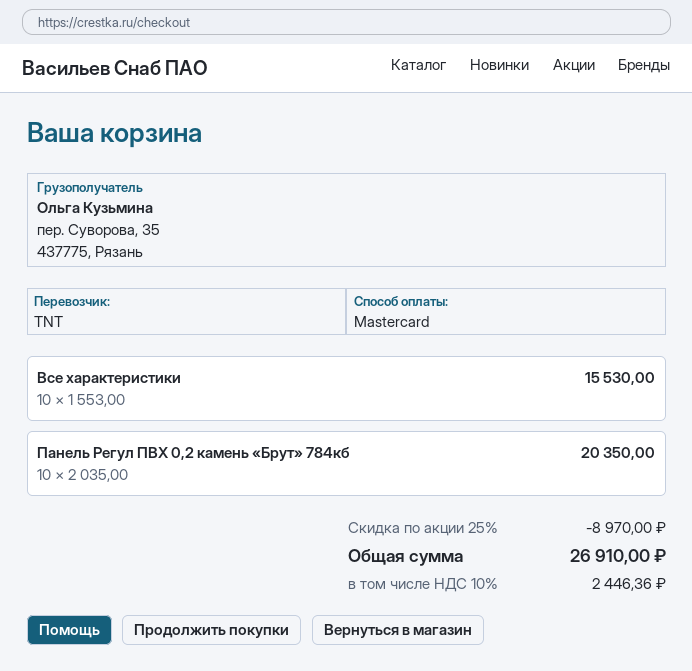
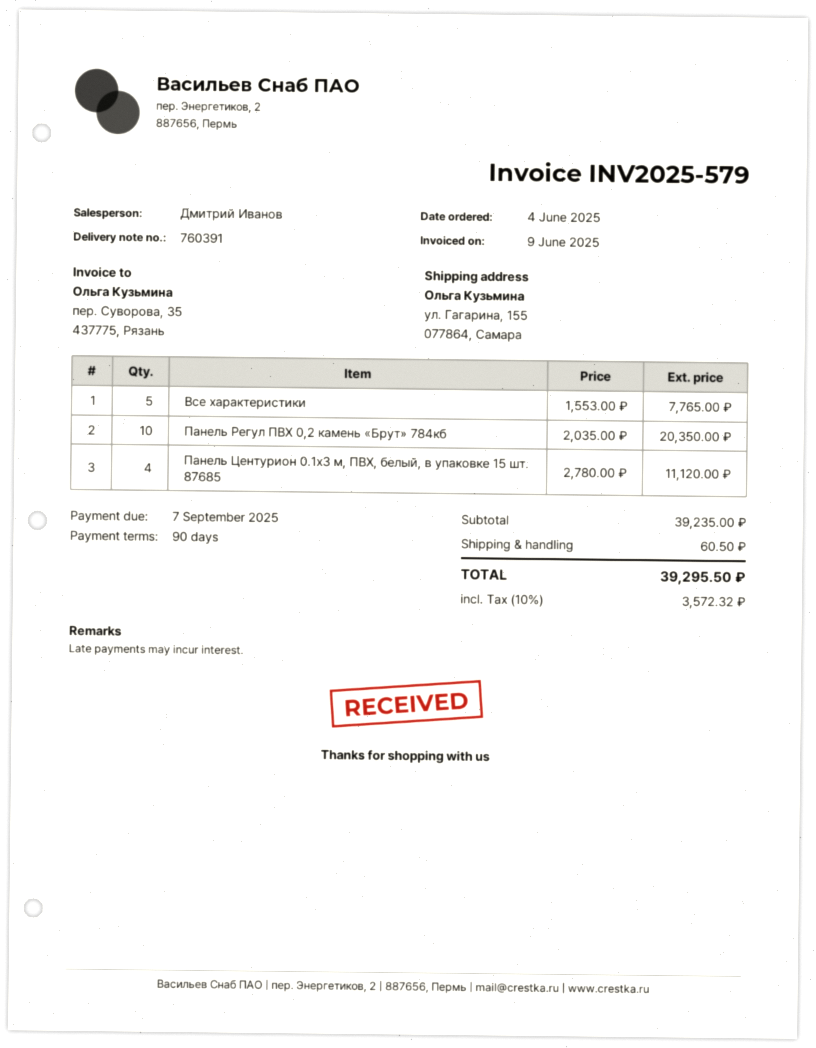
ship to: пер. Суворова, 35, 437775, Рязань -> ул. Гагарина, 155, 077864, Самара
Все характеристики: 10 x 1553.00 = 15530.00 -> 5 x 1553.00 = 7765.00
Панель Центурион 0.1x3 м, ПВХ, белый, в упаковке 15 шт. 87685: none -> 4 x 2780.00 = 11120.00
discount: 25% = 8970.00 -> none
shipping: none -> 60.50
tax: 10% = 2446.36 -> 10% = 3572.32
total: 26910.00 -> 39295.50

